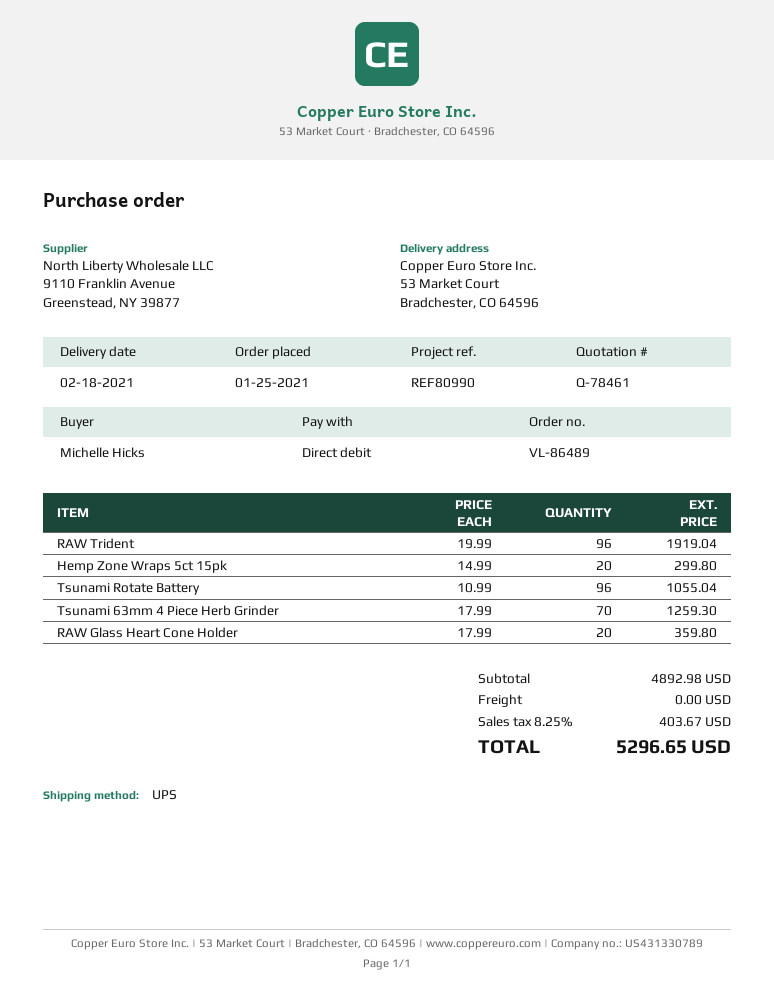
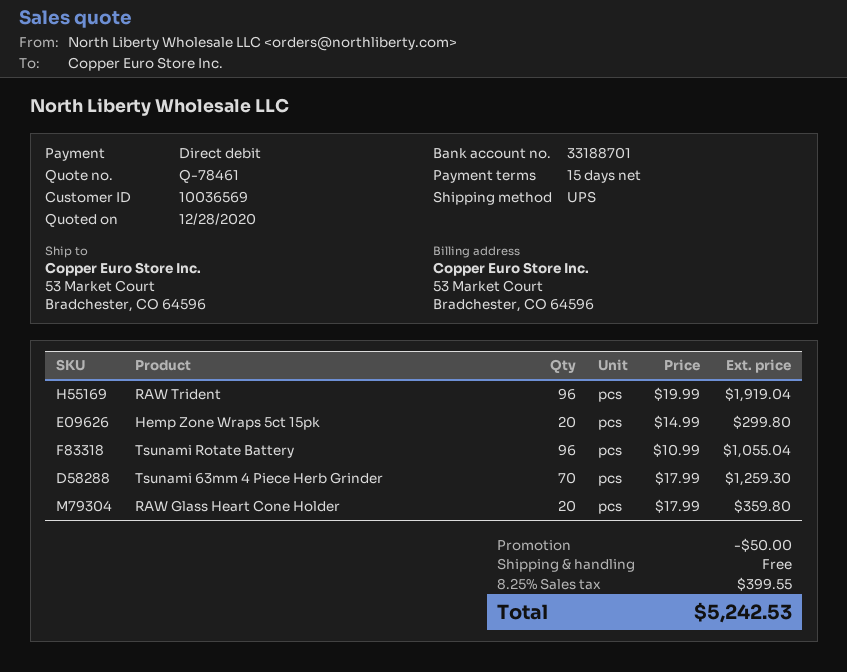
discount: none -> 50.00
tax: 8.25% = 403.67 -> 8.25% = 399.55
total: 5296.65 -> 5242.53

